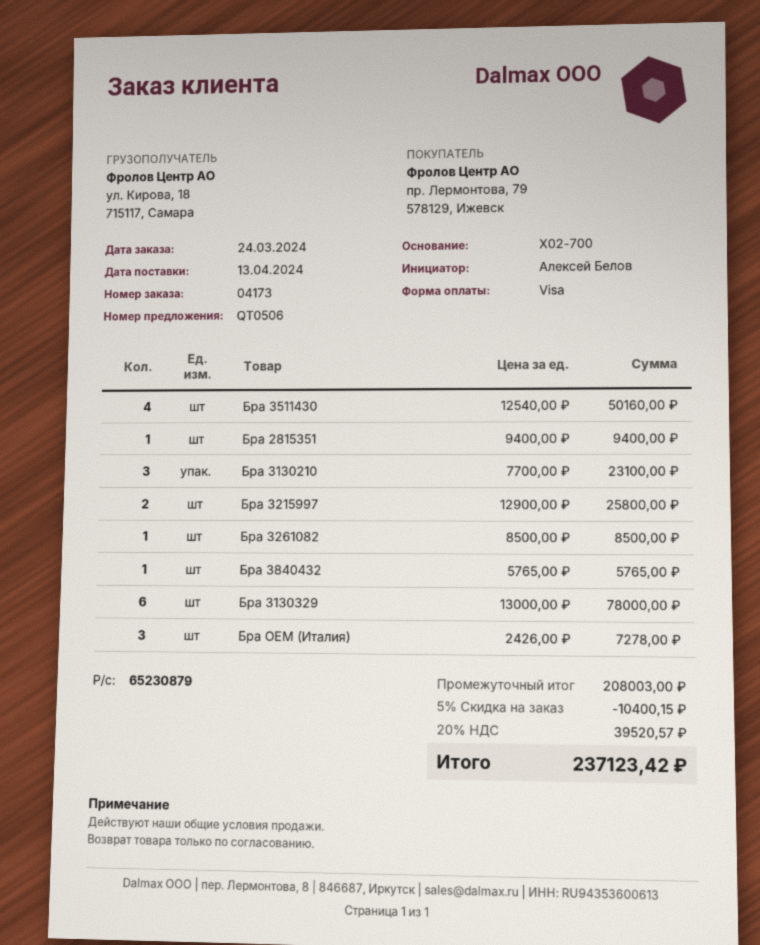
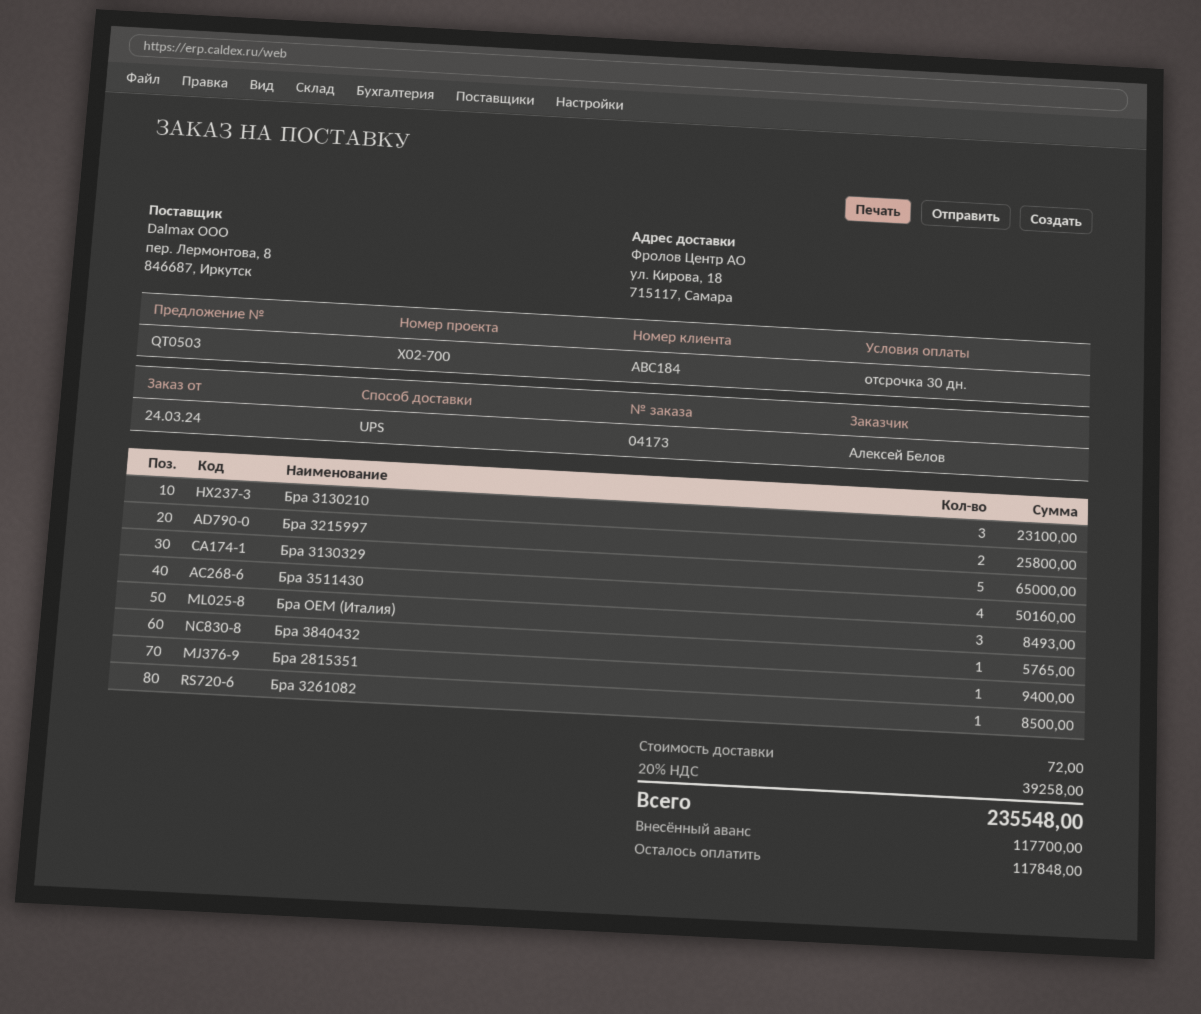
quote number: QT0506 -> QT0503
Бра 3130329: 6 for 78000.00 -> 5 for 65000.00
Бра OEM (Италия): 3 for 7278.00 -> 3 for 8493.00
discount: 5% = 10400.15 -> none
shipping: none -> 72.00
tax: 20% = 39520.57 -> 20% = 39258.00
total: 237123.42 -> 235548.00

